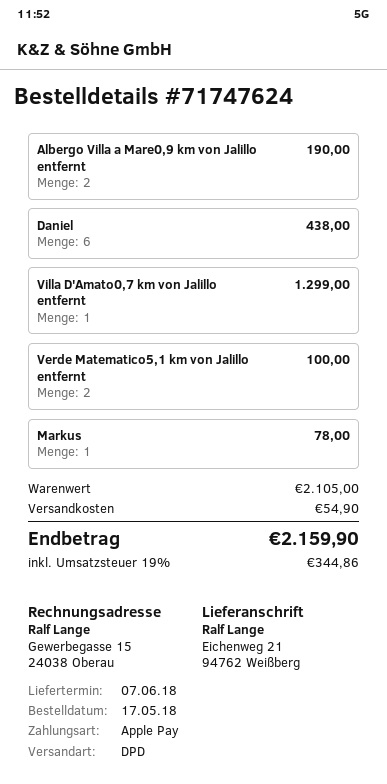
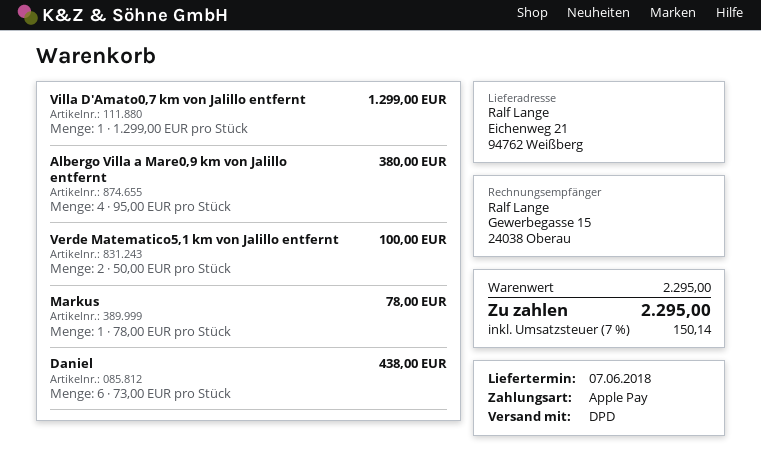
Albergo Villa a Mare0,9 km von Jalillo entfernt: 2 for 190.00 -> 4 for 380.00
subtotal: 2105.00 -> 2295.00
shipping: 54.90 -> none
tax: 19% = 344.86 -> 7% = 150.14
total: 2159.90 -> 2295.00

